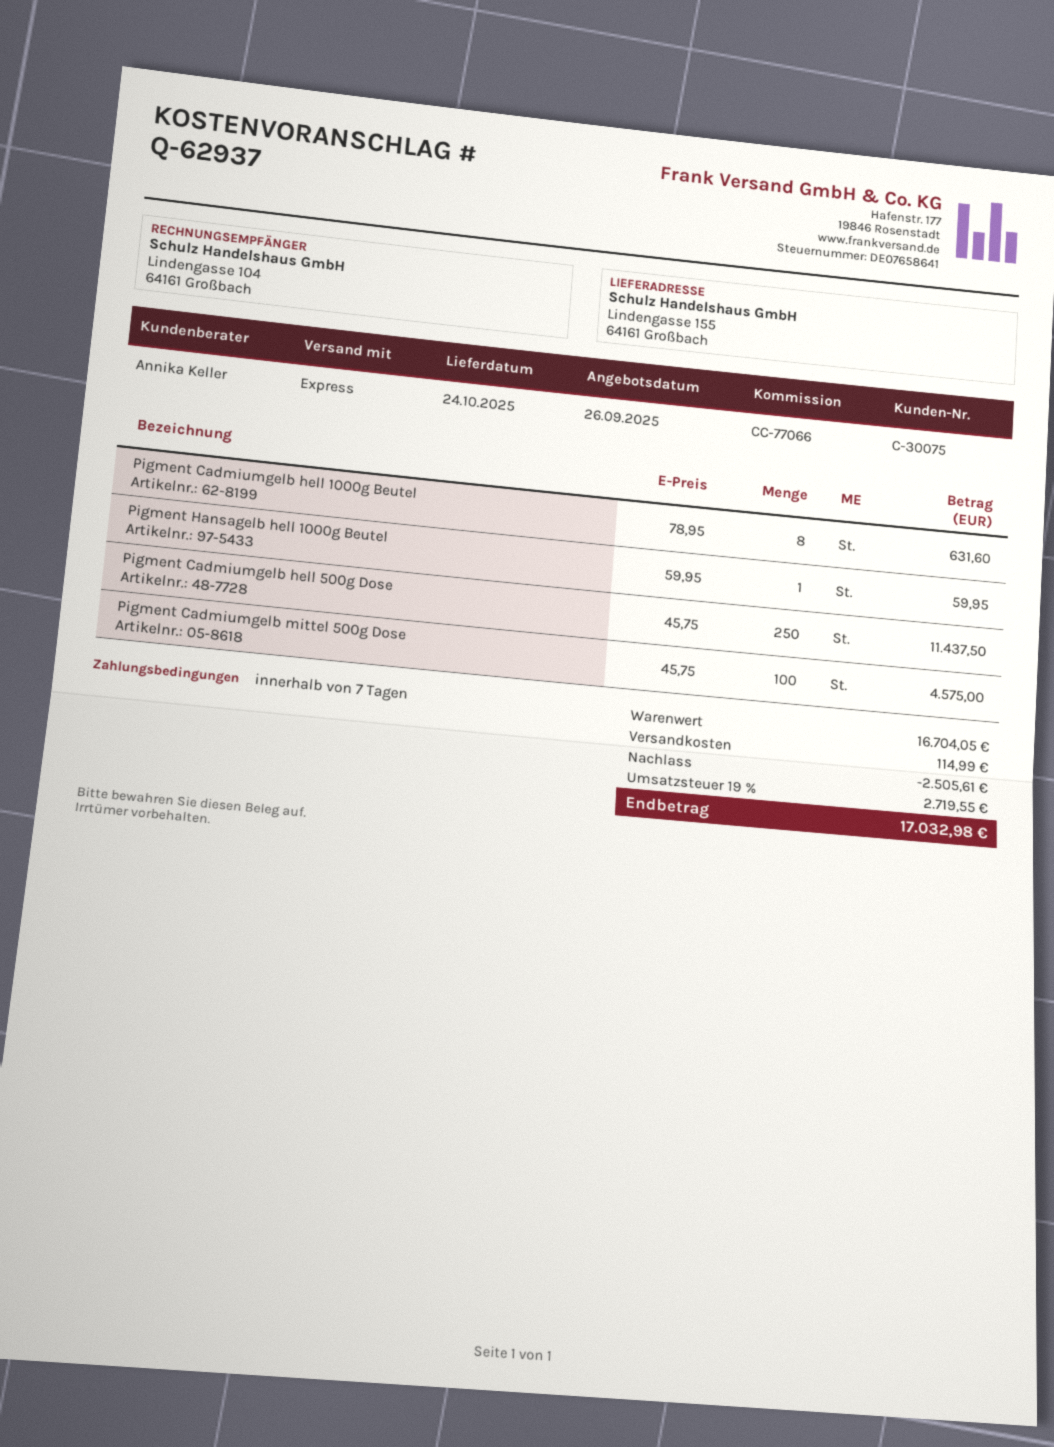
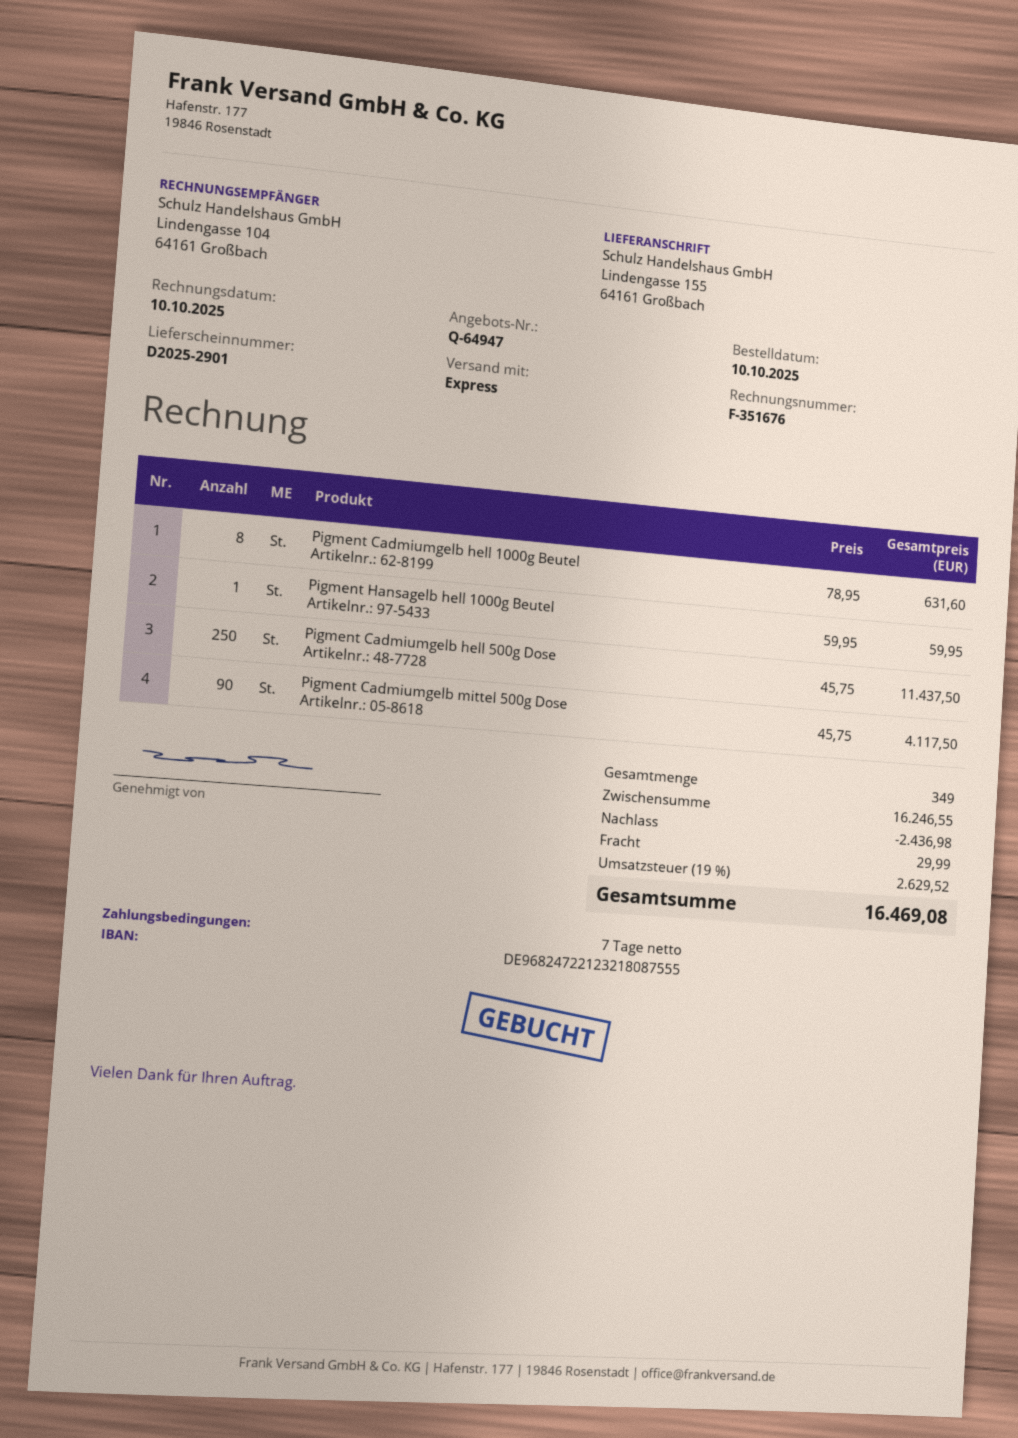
quote number: Q-62937 -> Q-64947
Pigment Cadmiumgelb mittel 500g Dose: 100 x 45.75 = 4575.00 -> 90 x 45.75 = 4117.50
subtotal: 16704.05 -> 16246.55
discount: 2505.61 -> 2436.98
shipping: 114.99 -> 29.99
tax: 19% = 2719.55 -> 19% = 2629.52
total: 17032.98 -> 16469.08

